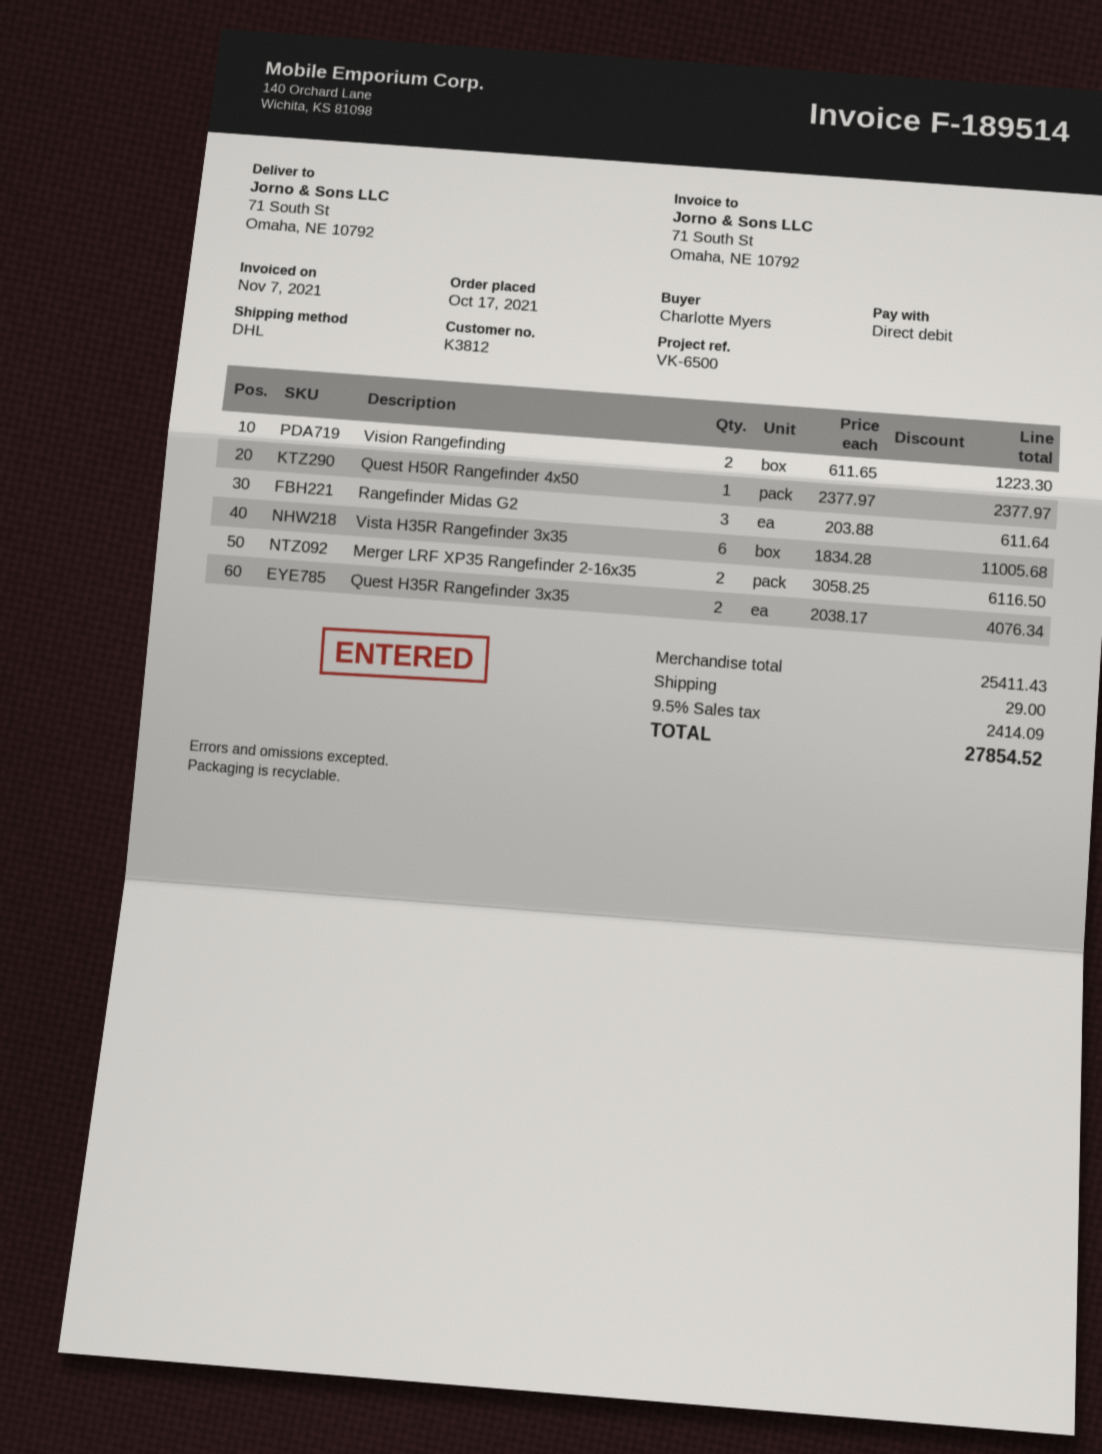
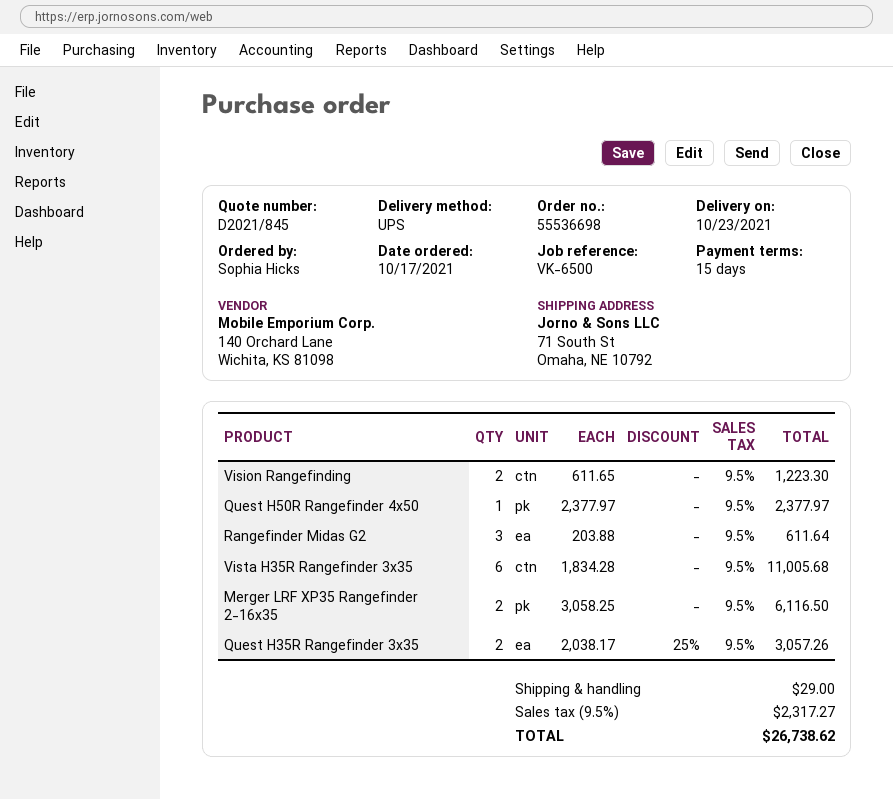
ordered by: Charlotte Myers -> Sophia Hicks
shipping method: DHL -> UPS
Quest H35R Rangefinder 3x35: 2 x 2038.17 = 4076.34 -> 2 x 2038.17 - 25% = 3057.26
tax: 9.5% = 2414.09 -> 9.5% = 2317.27
total: 27854.52 -> 26738.62

